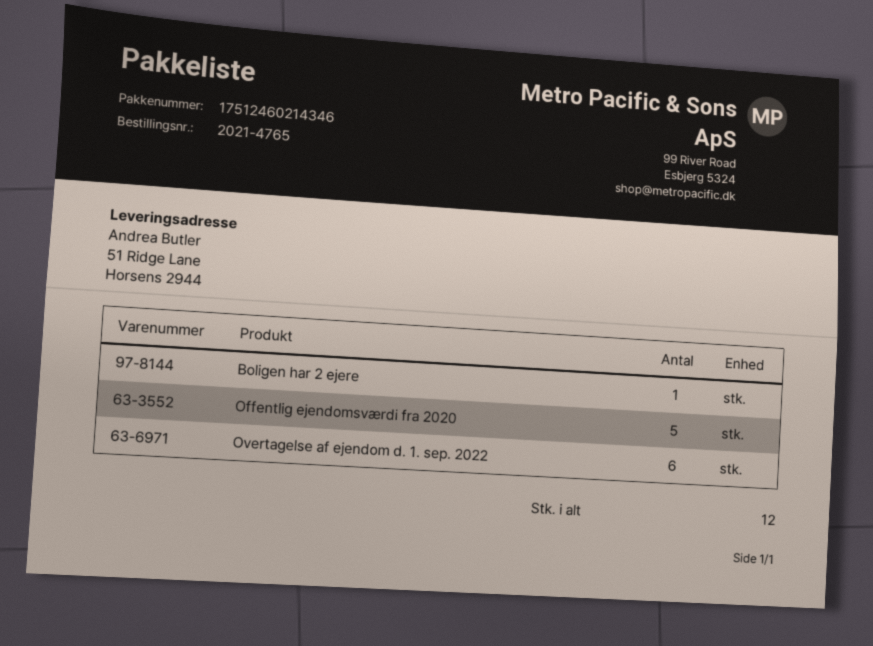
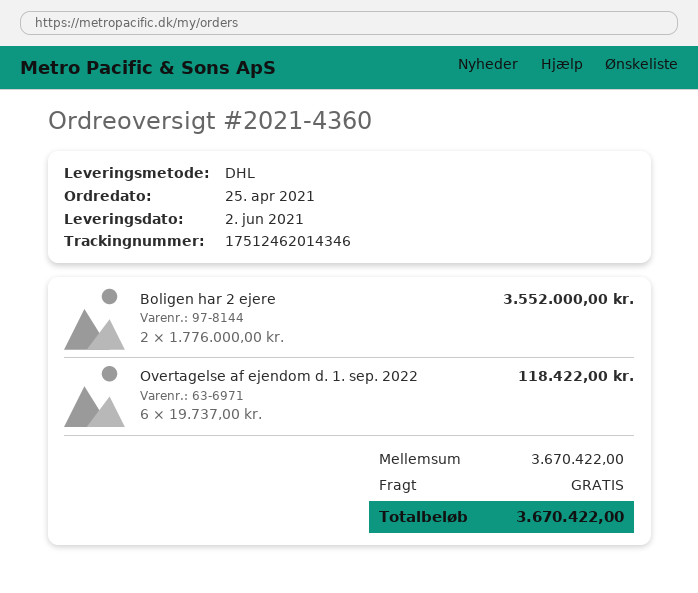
order number: 2021-4765 -> 2021-4360
tracking number: 17512460214346 -> 17512462014346
Boligen har 2 ejere: 1 -> 2
Offentlig ejendomsværdi fra 2020: 5 -> none

